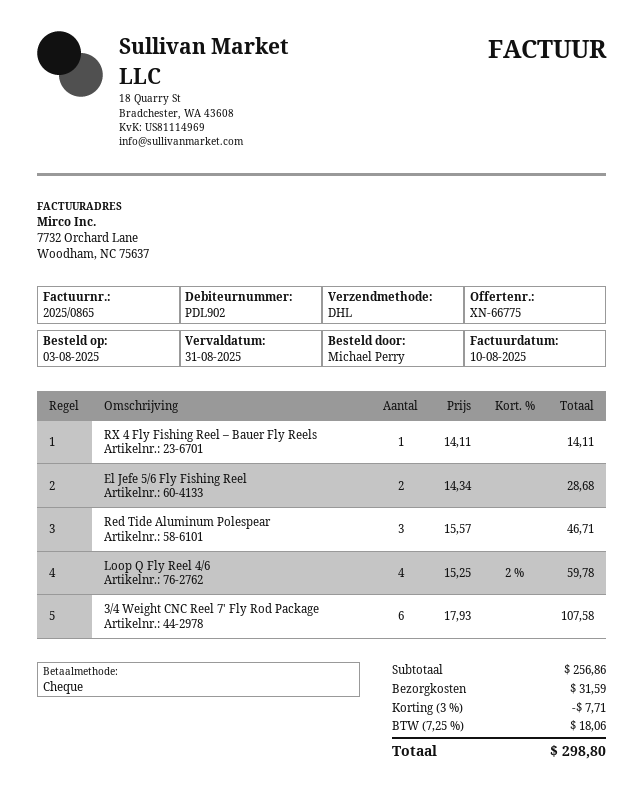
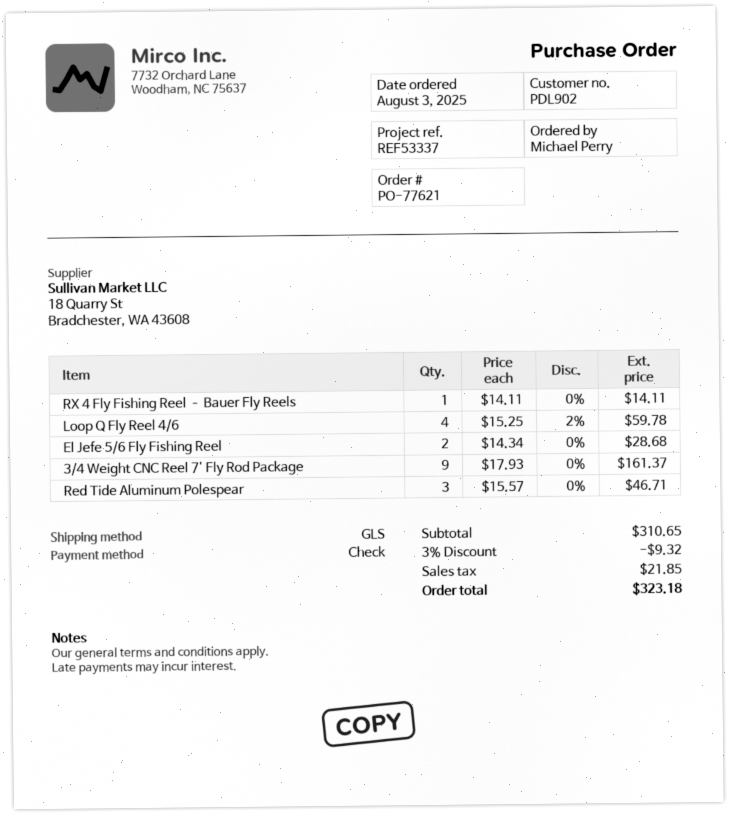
shipping method: DHL -> GLS
3/4 Weight CNC Reel 7' Fly Rod Package: 6 x 17.93 = 107.58 -> 9 x 17.93 = 161.37
subtotal: 256.86 -> 310.65
discount: 3% = 7.71 -> 3% = 9.32
shipping: 31.59 -> none
tax: 18.06 -> 21.85
total: 298.80 -> 323.18

